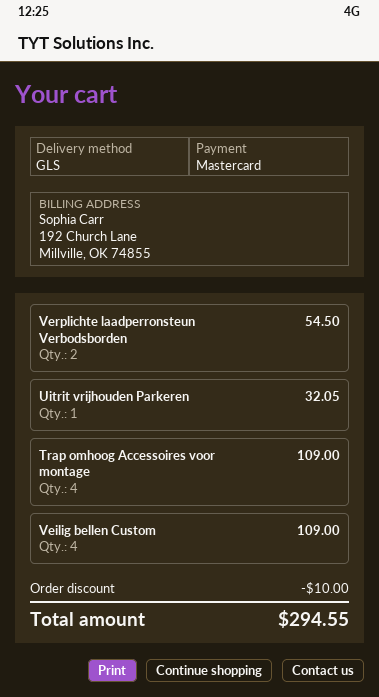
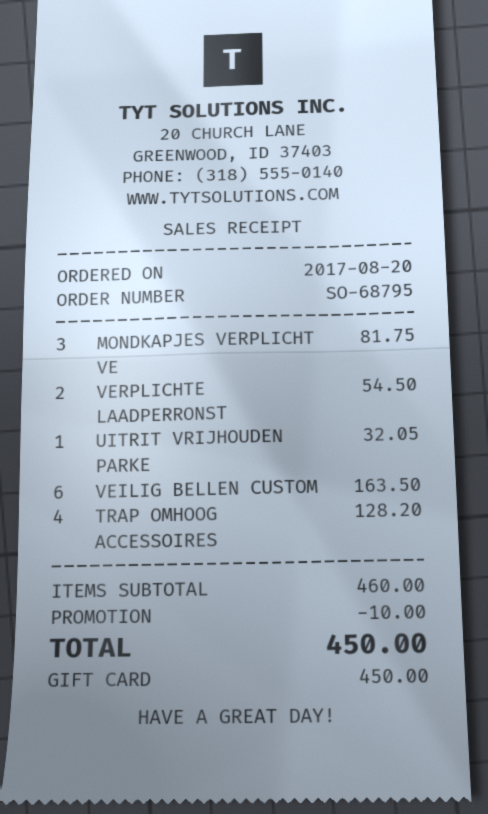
payment method: Mastercard -> gift card
Trap omhoog Accessoires voor montage: 4 for 109.00 -> 4 for 128.20
Veilig bellen Custom: 4 for 109.00 -> 6 for 163.50
MONDKAPJES VERPLICHT VE: none -> 3 for 81.75
total: 294.55 -> 450.00

